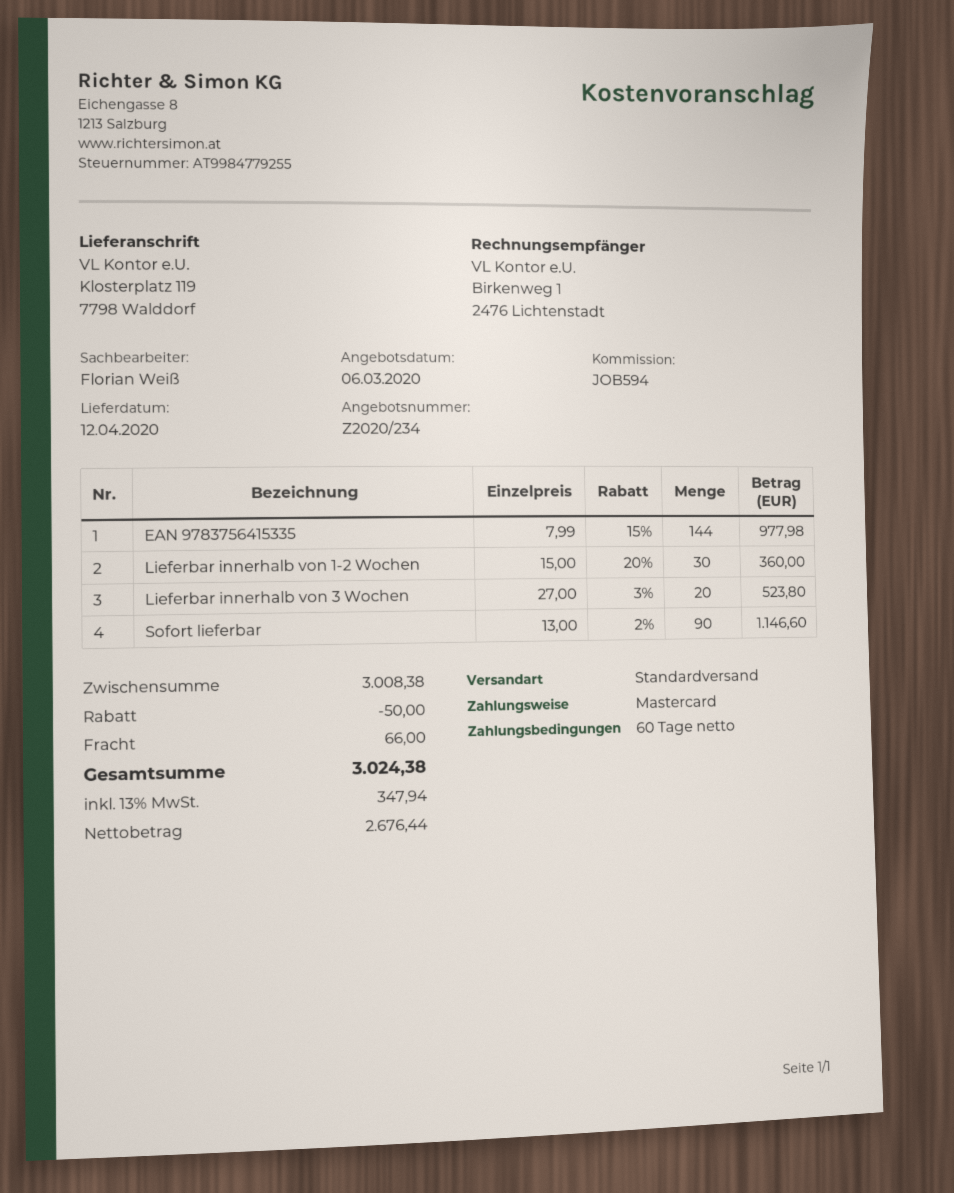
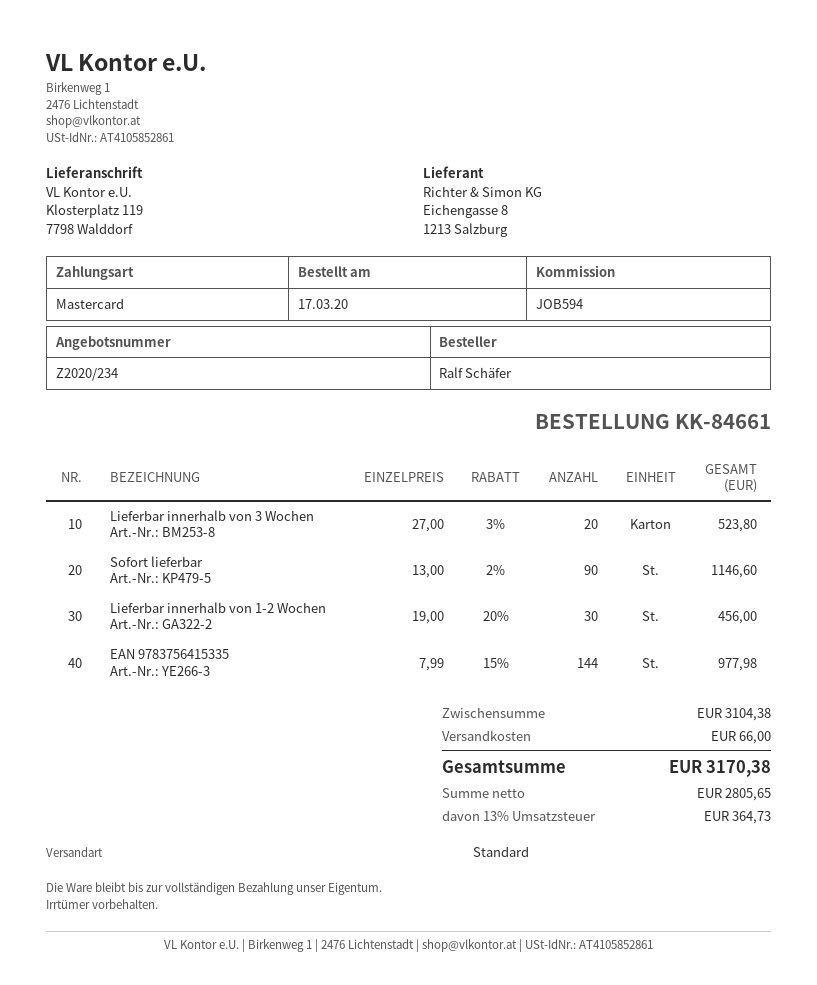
Lieferbar innerhalb von 1-2 Wochen: 30 x 15.00 - 20% = 360.00 -> 30 x 19.00 - 20% = 456.00
subtotal: 3008.38 -> 3104.38
discount: 50.00 -> none
net: 2676.44 -> 2805.65
tax: 13% = 347.94 -> 13% = 364.73
total: 3024.38 -> 3170.38

